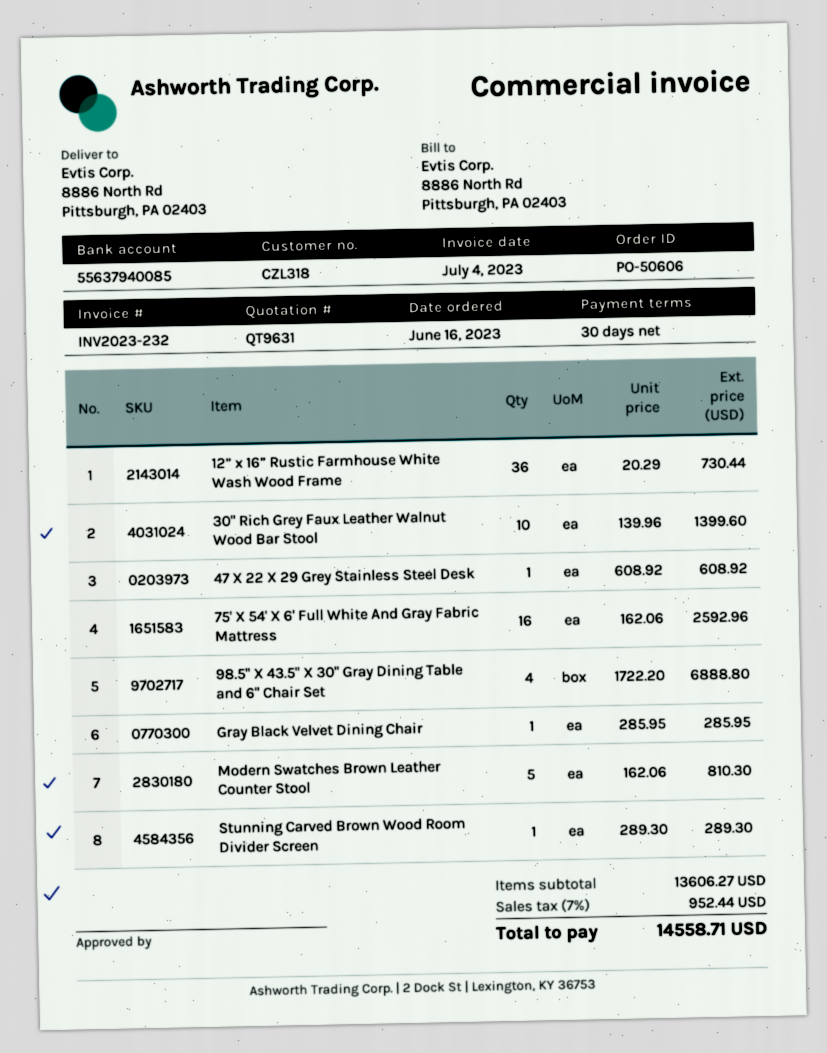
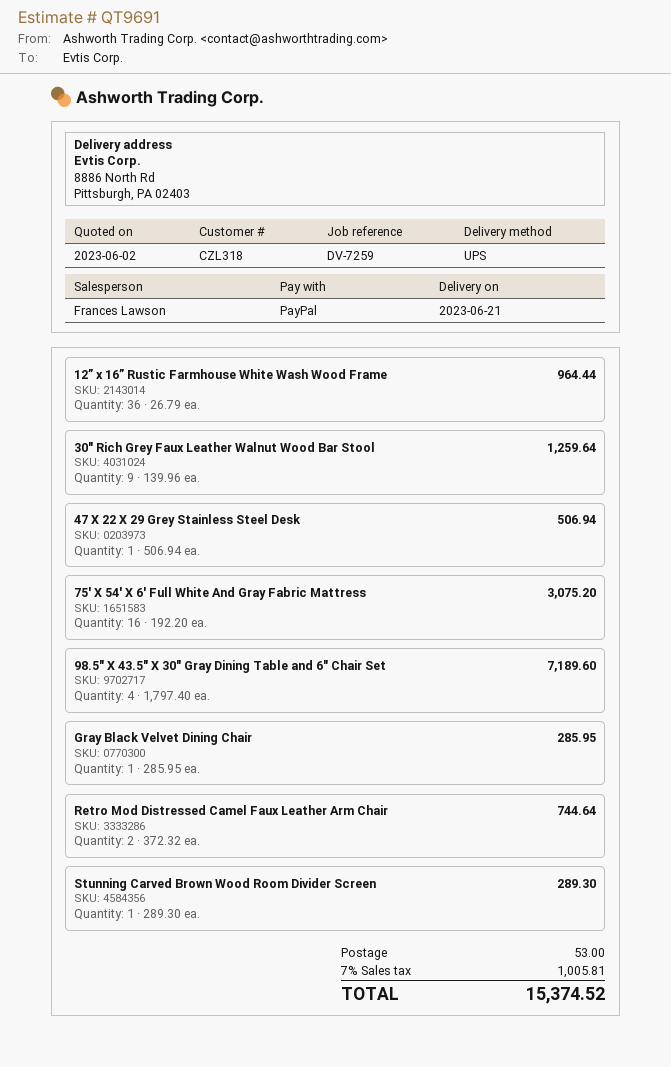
quote number: QT9631 -> QT9691
12” x 16” Rustic Farmhouse White Wash Wood Frame: 36 x 20.29 = 730.44 -> 36 x 26.79 = 964.44
30" Rich Grey Faux Leather Walnut Wood Bar Stool: 10 x 139.96 = 1399.60 -> 9 x 139.96 = 1259.64
47 X 22 X 29 Grey Stainless Steel Desk: 1 x 608.92 = 608.92 -> 1 x 506.94 = 506.94
75' X 54' X 6' Full White And Gray Fabric Mattress: 16 x 162.06 = 2592.96 -> 16 x 192.20 = 3075.20
98.5" X 43.5" X 30" Gray Dining Table and 6" Chair Set: 4 x 1722.20 = 6888.80 -> 4 x 1797.40 = 7189.60
Modern Swatches Brown Leather Counter Stool: 5 x 162.06 = 810.30 -> none
Retro Mod Distressed Camel Faux Leather Arm Chair: none -> 2 x 372.32 = 744.64
shipping: none -> 53.00
tax: 7% = 952.44 -> 7% = 1005.81
total: 14558.71 -> 15374.52

